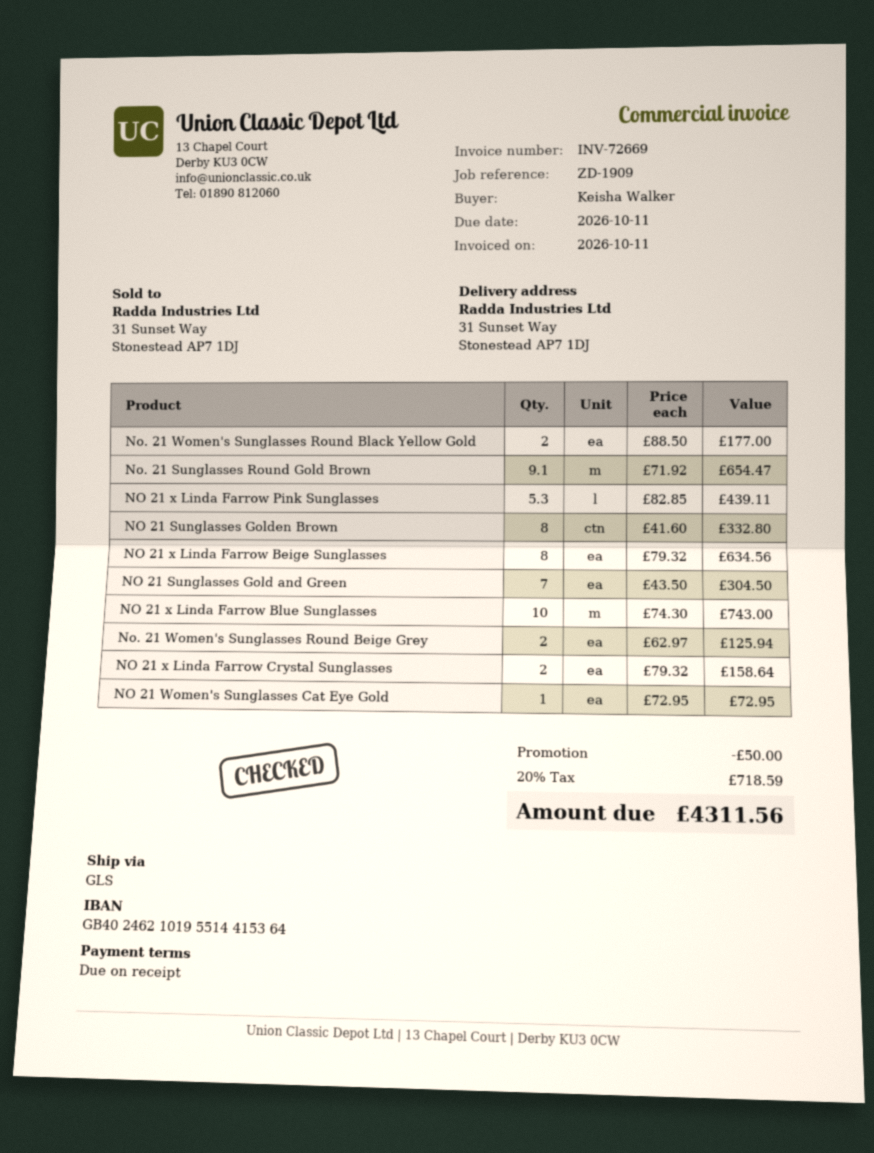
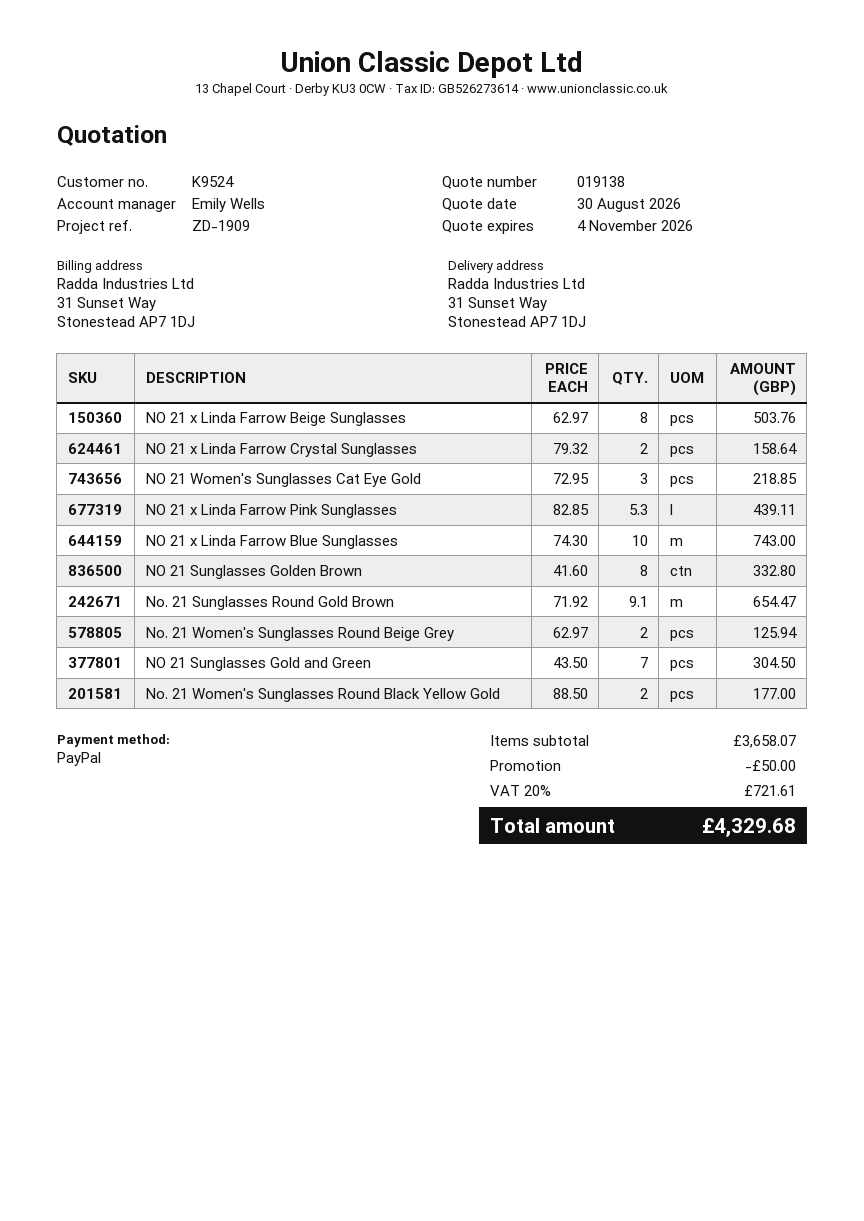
NO 21 x Linda Farrow Beige Sunglasses: 8 x 79.32 = 634.56 -> 8 x 62.97 = 503.76
NO 21 Women's Sunglasses Cat Eye Gold: 1 x 72.95 = 72.95 -> 3 x 72.95 = 218.85
tax: 20% = 718.59 -> 20% = 721.61
total: 4311.56 -> 4329.68

